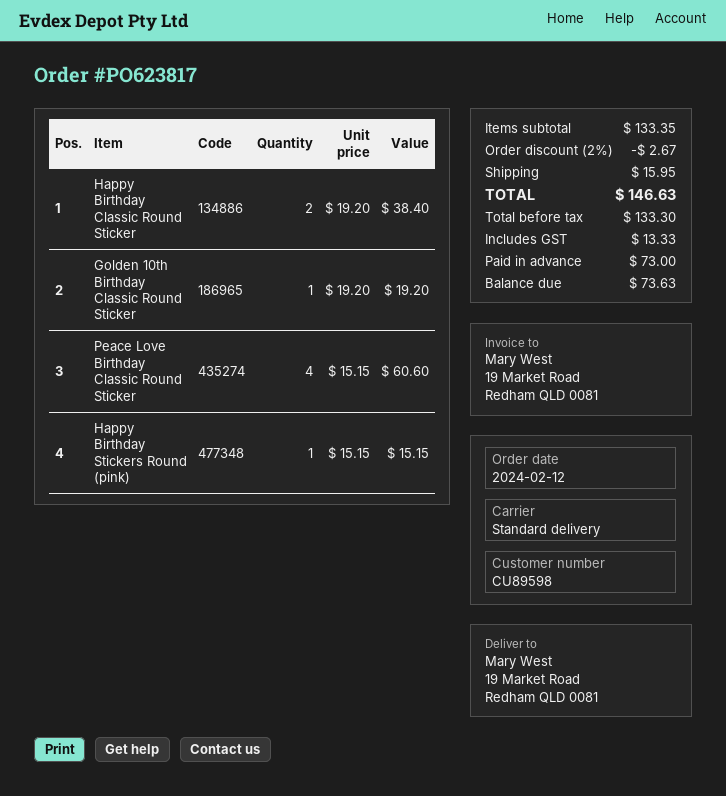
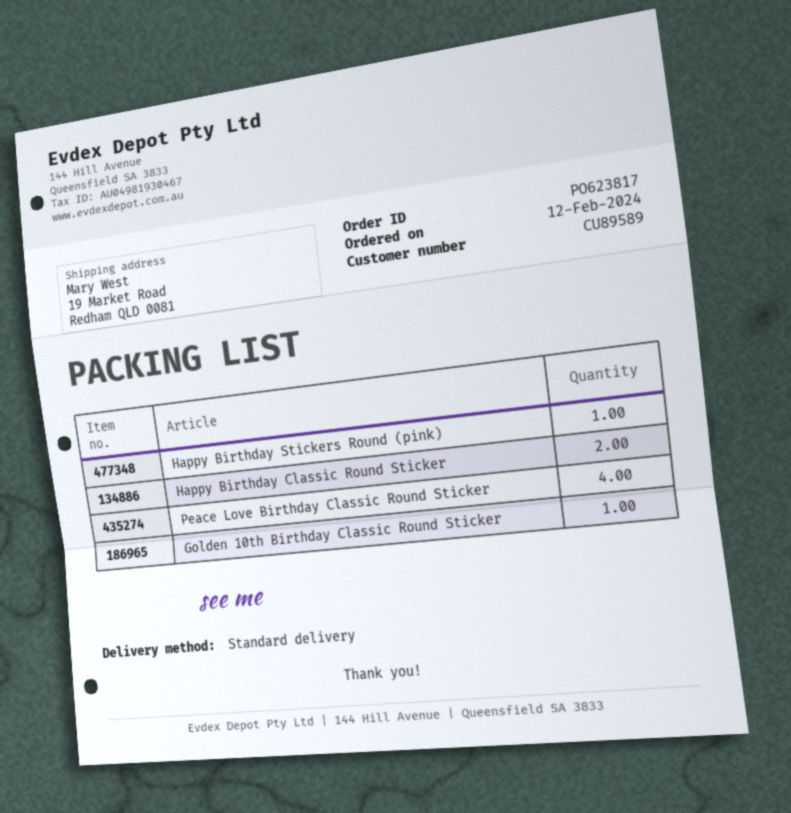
customer number: CU89598 -> CU89589

